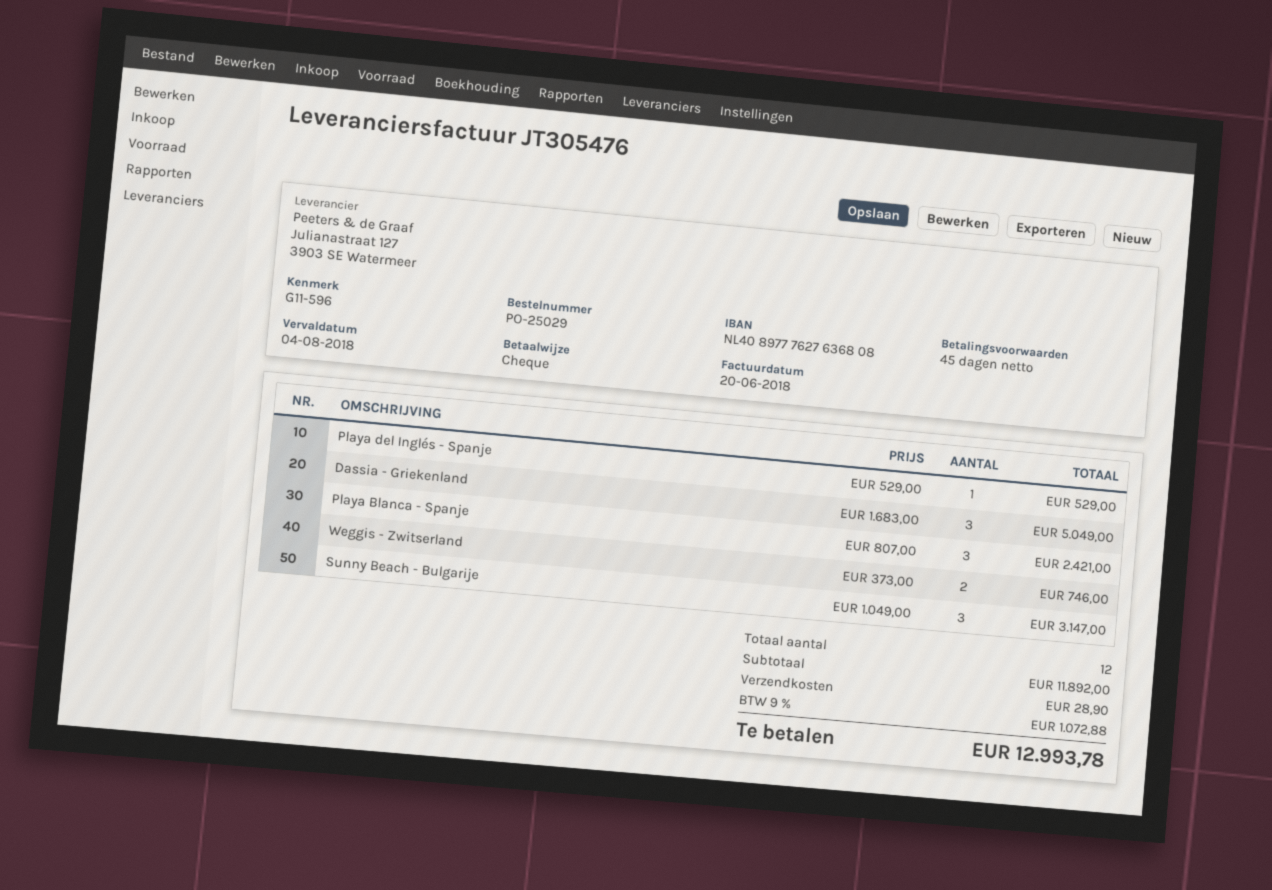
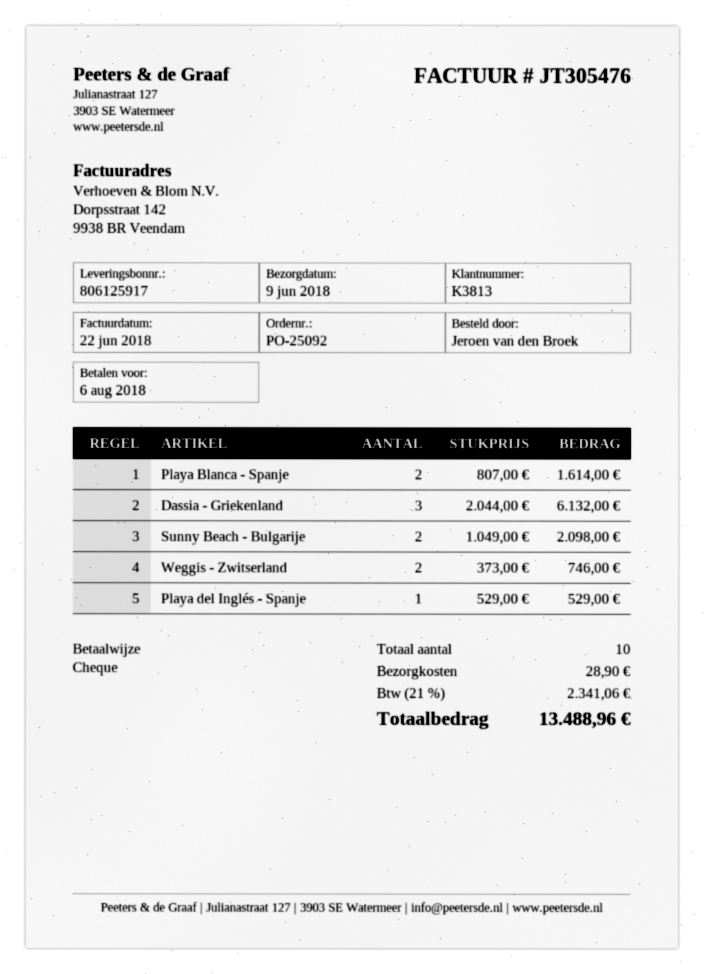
order number: PO-25029 -> PO-25092
invoice date: 2018-06-20 -> 2018-06-22
due date: 2018-08-04 -> 2018-08-06
Dassia - Griekenland: 3 x 1683.00 = 5049.00 -> 3 x 2044.00 = 6132.00
Playa Blanca - Spanje: 3 x 807.00 = 2421.00 -> 2 x 807.00 = 1614.00
Sunny Beach - Bulgarije: 3 x 1049.00 = 3147.00 -> 2 x 1049.00 = 2098.00
total quantity: 12 -> 10
tax: 9% = 1072.88 -> 21% = 2341.06
total: 12993.78 -> 13488.96

